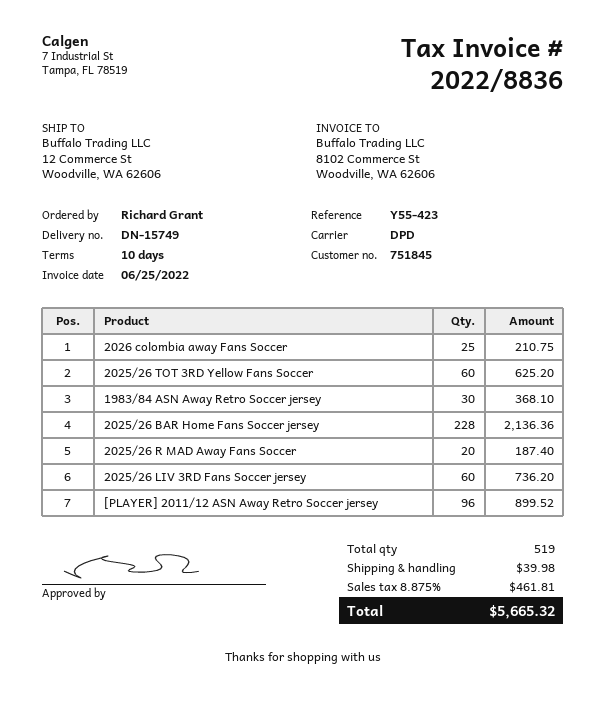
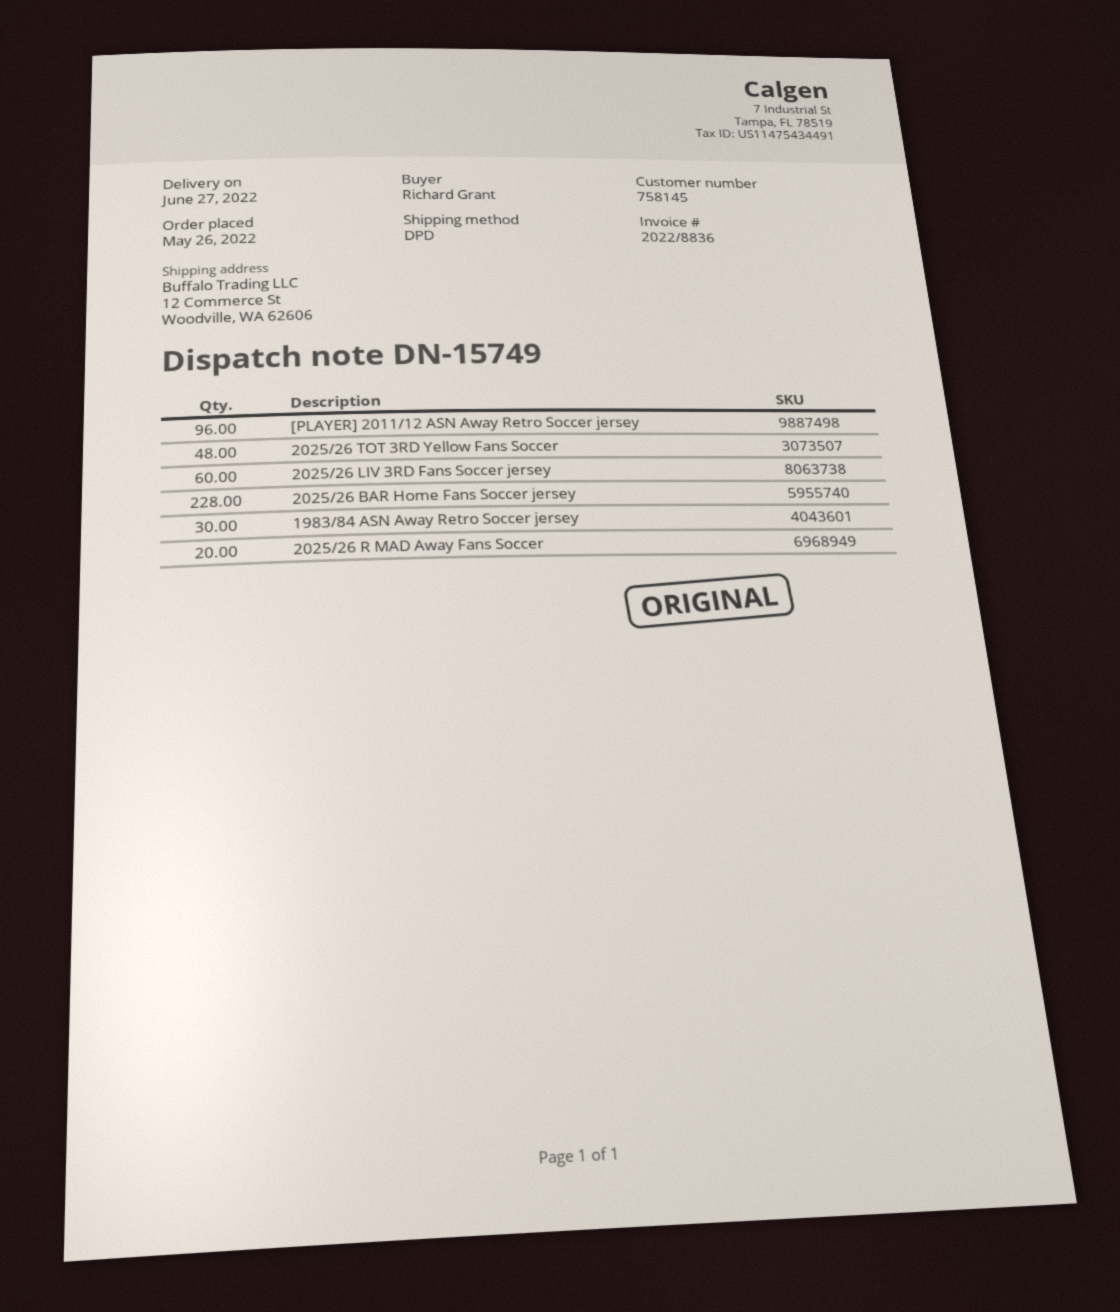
customer number: 751845 -> 758145
2026 colombia away Fans Soccer: 25 -> none
2025/26 TOT 3RD Yellow Fans Soccer: 60 -> 48

